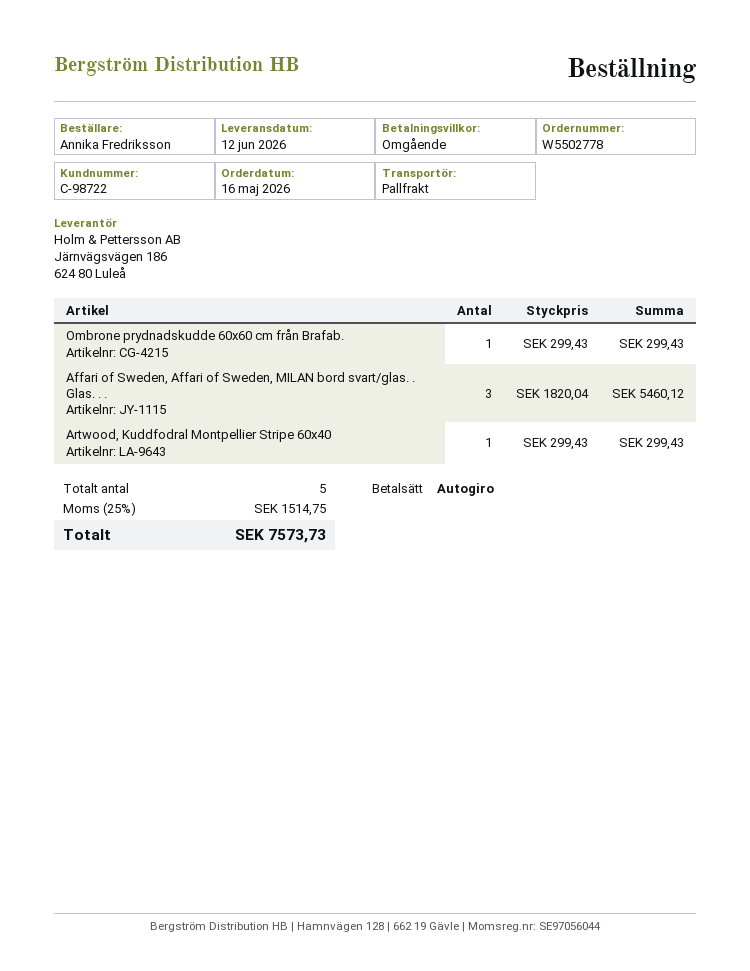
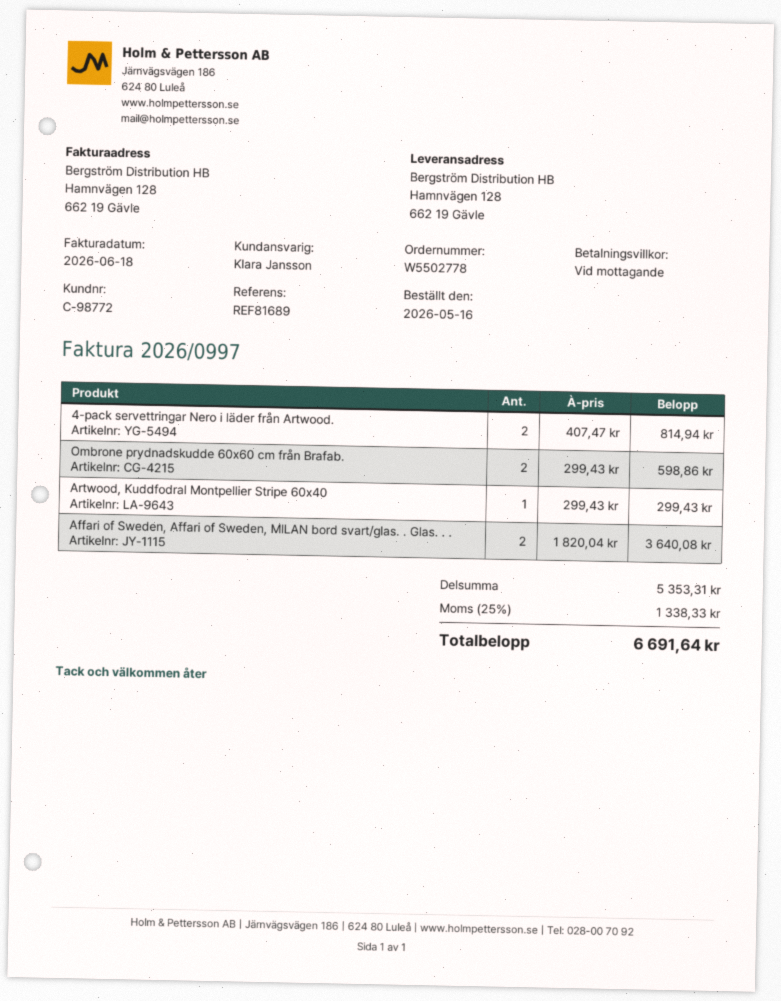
customer number: C-98722 -> C-98772
Ombrone prydnadskudde 60x60 cm från Brafab.: 1 x 299.43 = 299.43 -> 2 x 299.43 = 598.86
Affari of Sweden, Affari of Sweden, MILAN bord svart/glas. . Glas. . .: 3 x 1820.04 = 5460.12 -> 2 x 1820.04 = 3640.08
4-pack servettringar Nero i läder från Artwood.: none -> 2 x 407.47 = 814.94
tax: 25% = 1514.75 -> 25% = 1338.33
total: 7573.73 -> 6691.64

